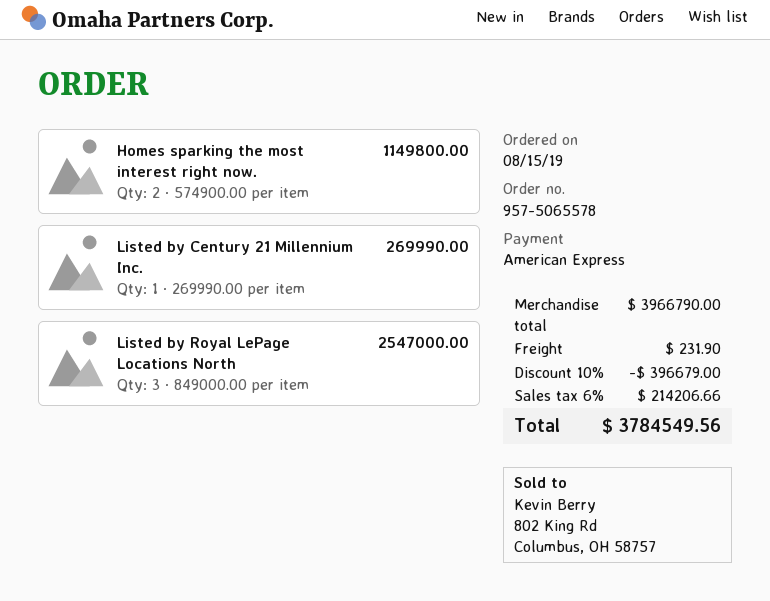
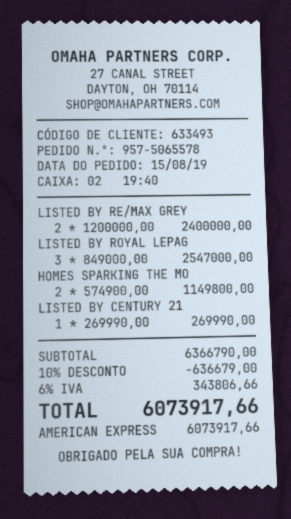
LISTED BY RE/MAX GREY: none -> 2 x 1200000.00 = 2400000.00
subtotal: 3966790.00 -> 6366790.00
discount: 10% = 396679.00 -> 10% = 636679.00
shipping: 231.90 -> none
tax: 6% = 214206.66 -> 6% = 343806.66
total: 3784549.56 -> 6073917.66

